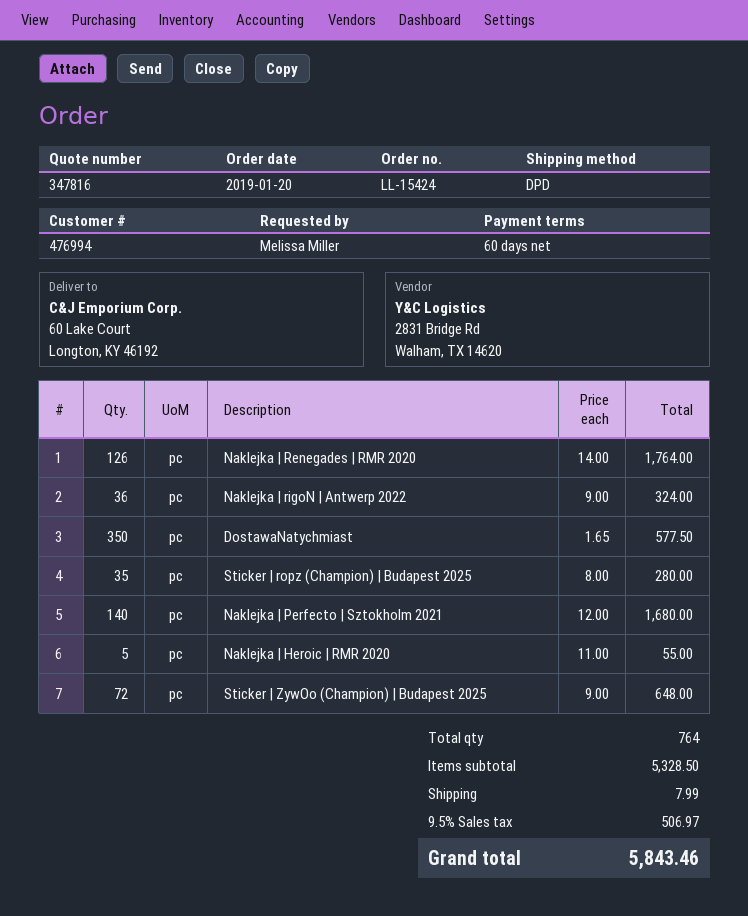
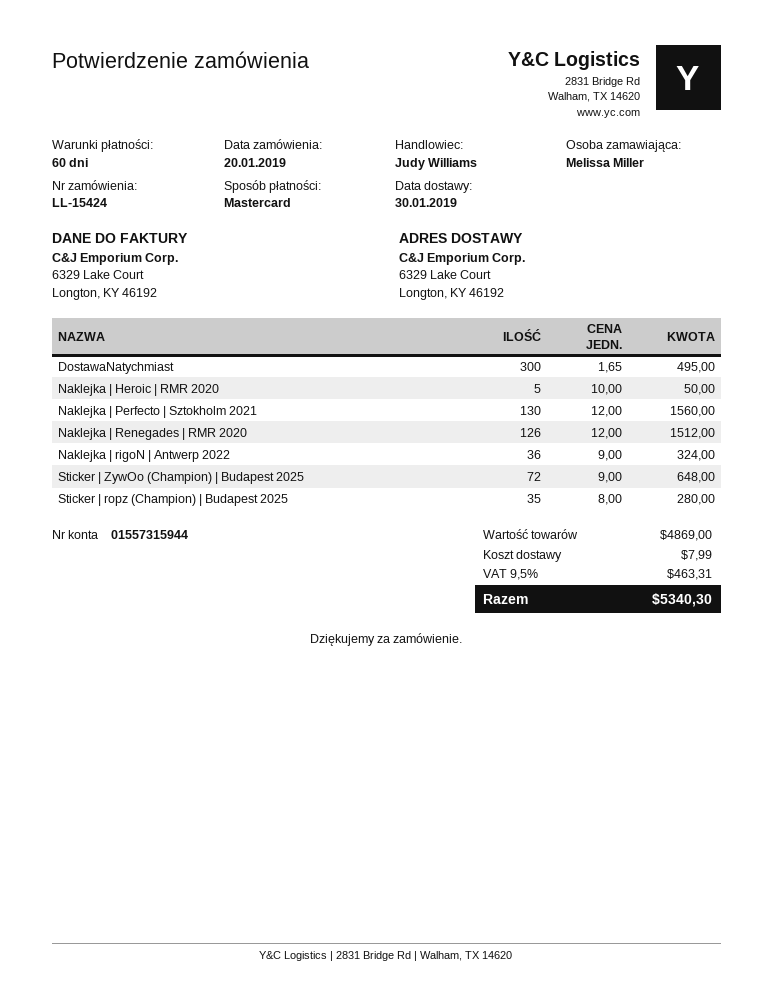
ship to: 60 Lake Court, Longton, KY 46192 -> 6329 Lake Court, Longton, KY 46192
Naklejka | Renegades | RMR 2020: 126 x 14.00 = 1764.00 -> 126 x 12.00 = 1512.00
DostawaNatychmiast: 350 x 1.65 = 577.50 -> 300 x 1.65 = 495.00
Naklejka | Perfecto | Sztokholm 2021: 140 x 12.00 = 1680.00 -> 130 x 12.00 = 1560.00
Naklejka | Heroic | RMR 2020: 5 x 11.00 = 55.00 -> 5 x 10.00 = 50.00
subtotal: 5328.50 -> 4869.00
tax: 9.5% = 506.97 -> 9.5% = 463.31
total: 5843.46 -> 5340.30

